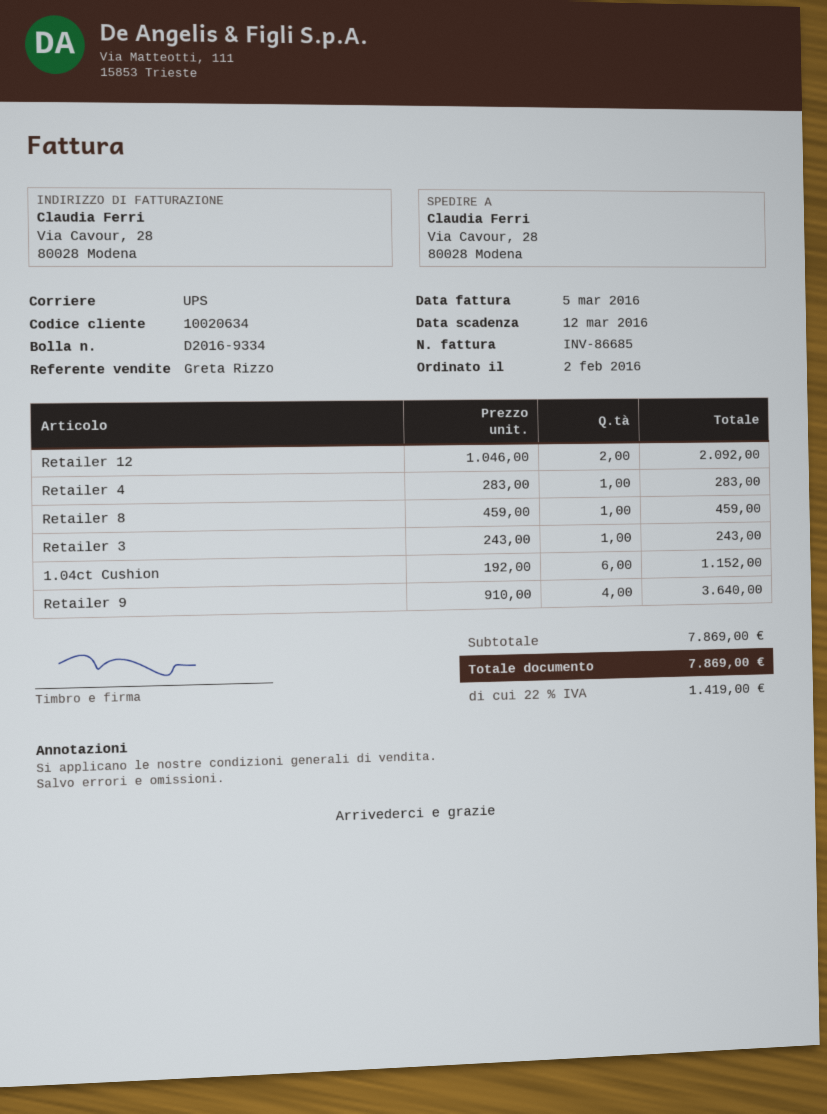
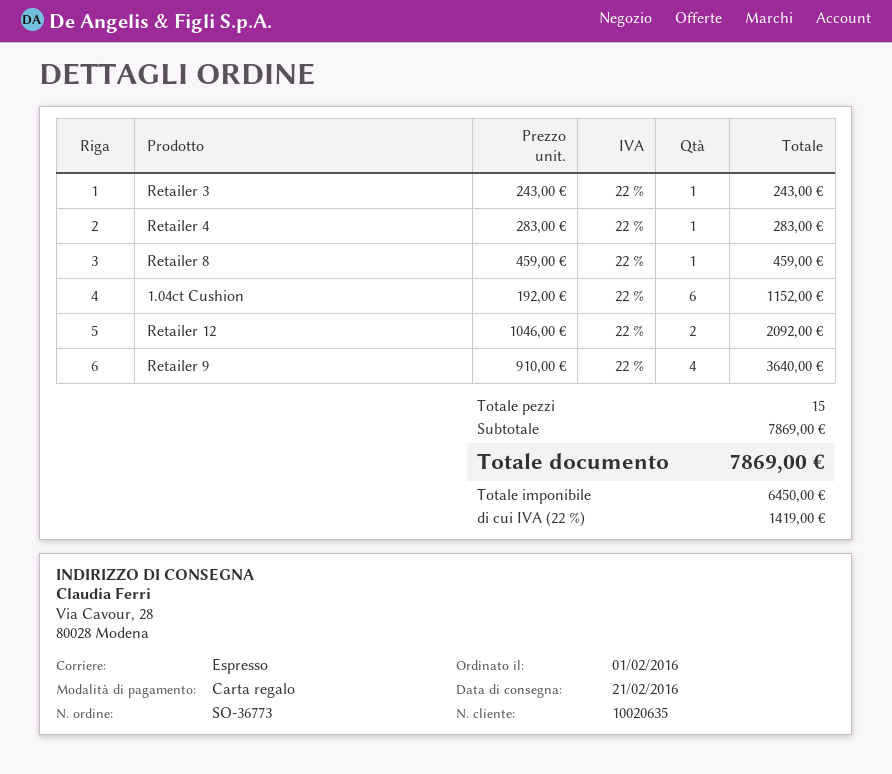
order date: 2016-02-02 -> 2016-02-01
customer number: 10020634 -> 10020635
shipping method: UPS -> express

